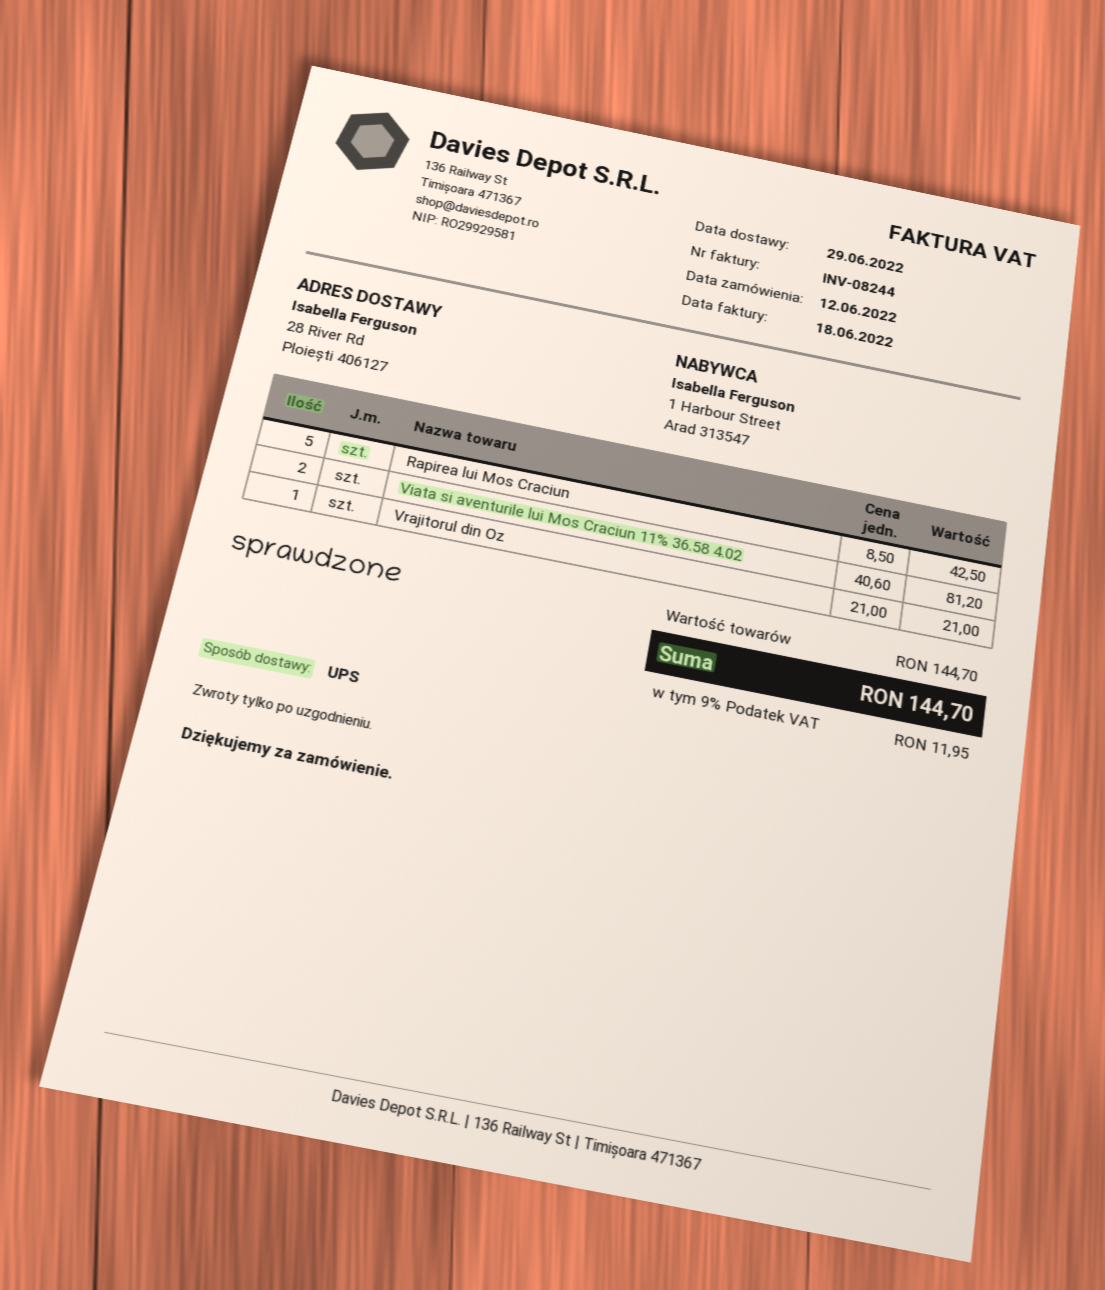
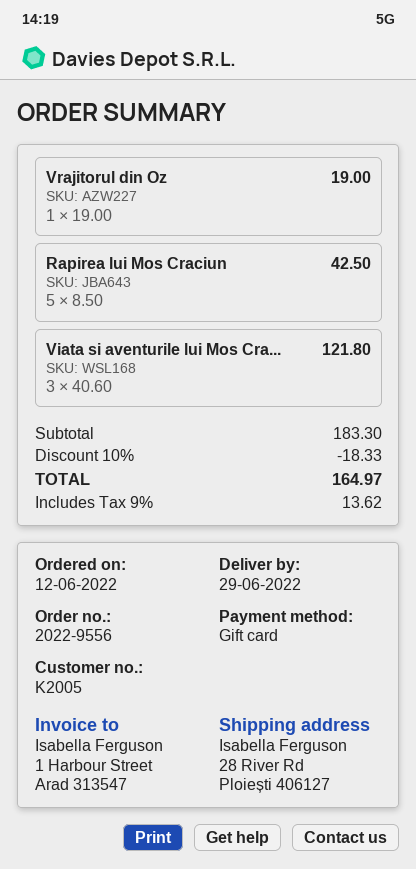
Viata si aventurile lui Mos Craciun 11% 36.58 4.02: 2 x 40.60 = 81.20 -> 3 x 40.60 = 121.80
Vrajitorul din Oz: 1 x 21.00 = 21.00 -> 1 x 19.00 = 19.00
subtotal: 144.70 -> 183.30
discount: none -> 10% = 18.33
tax: 9% = 11.95 -> 9% = 13.62
total: 144.70 -> 164.97

